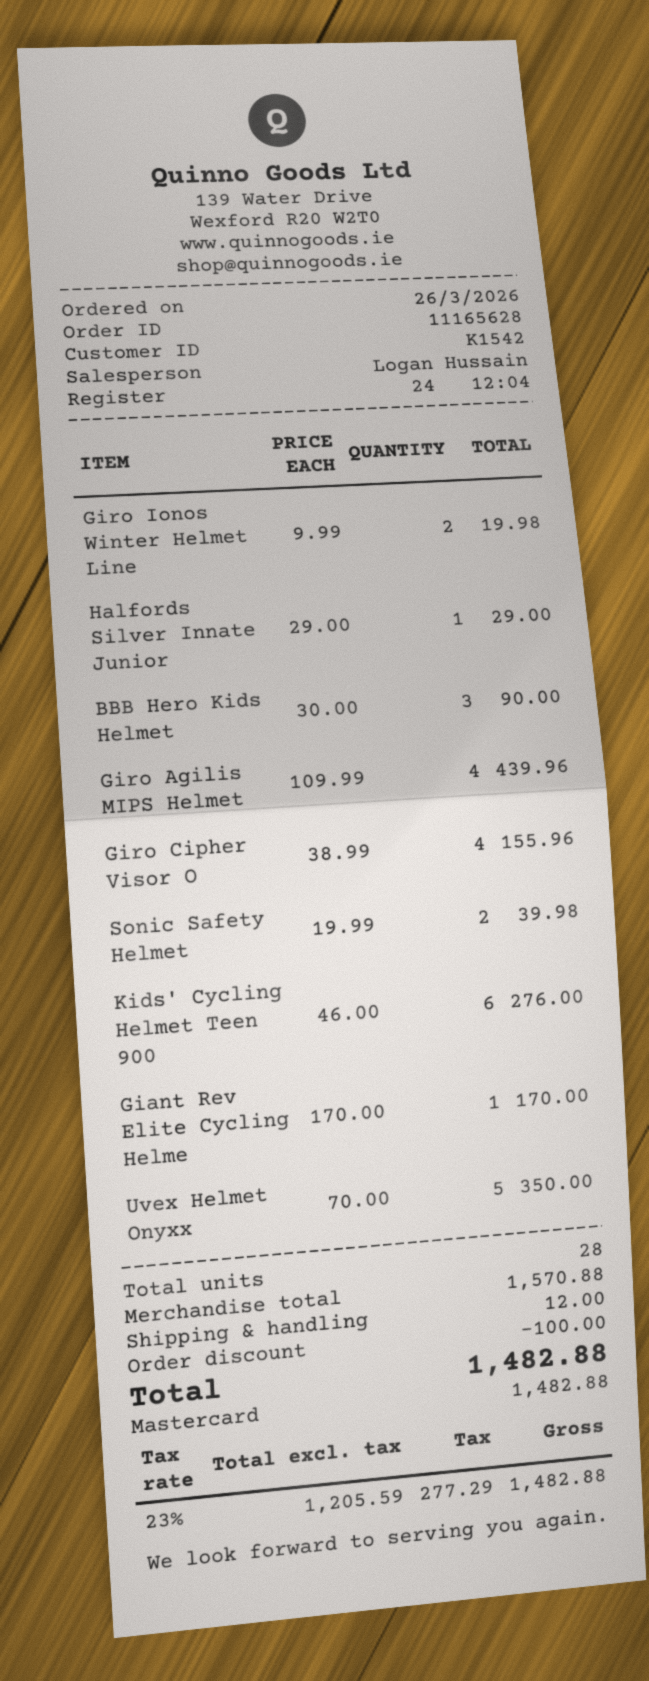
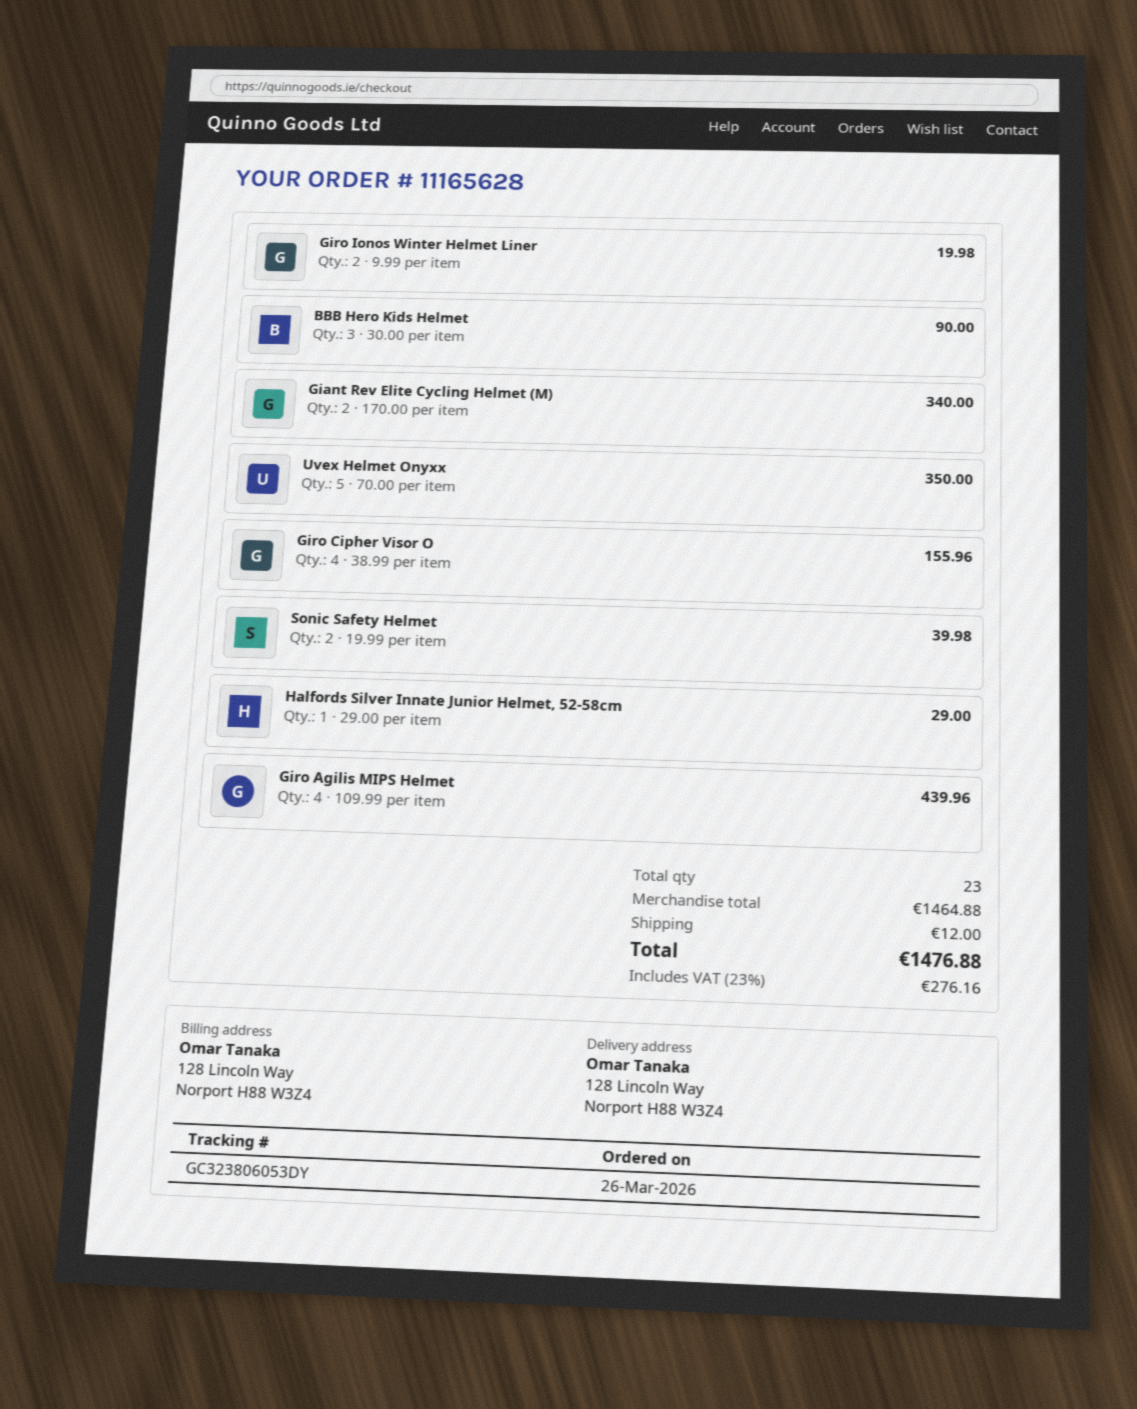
Kids' Cycling Helmet Teen 900: 6 x 46.00 = 276.00 -> none
Giant Rev Elite Cycling Helme: 1 x 170.00 = 170.00 -> 2 x 170.00 = 340.00
total quantity: 28 -> 23
subtotal: 1570.88 -> 1464.88
discount: 100.00 -> none
tax: 23% = 277.29 -> 23% = 276.16
total: 1482.88 -> 1476.88

